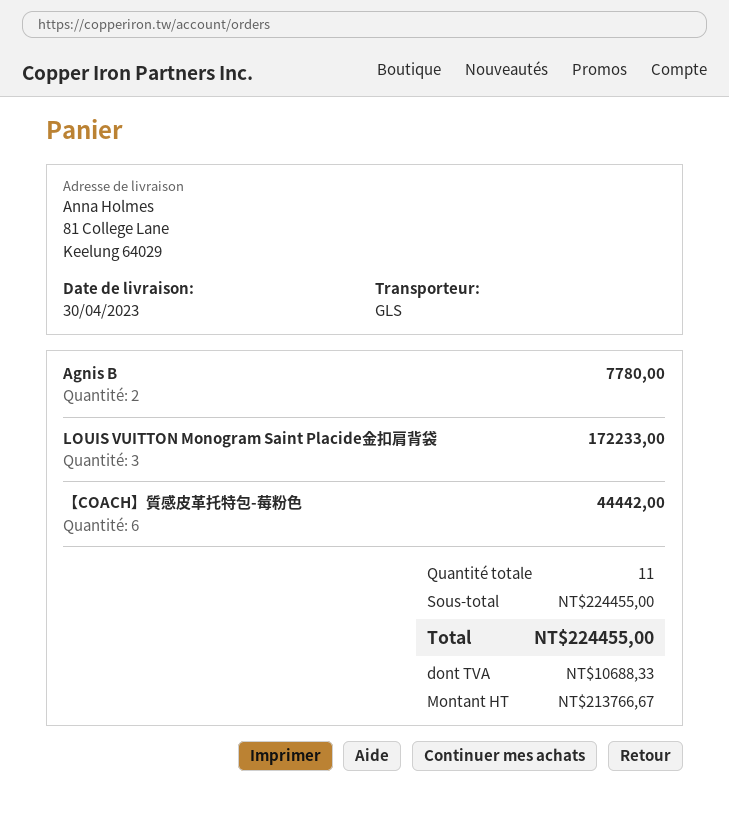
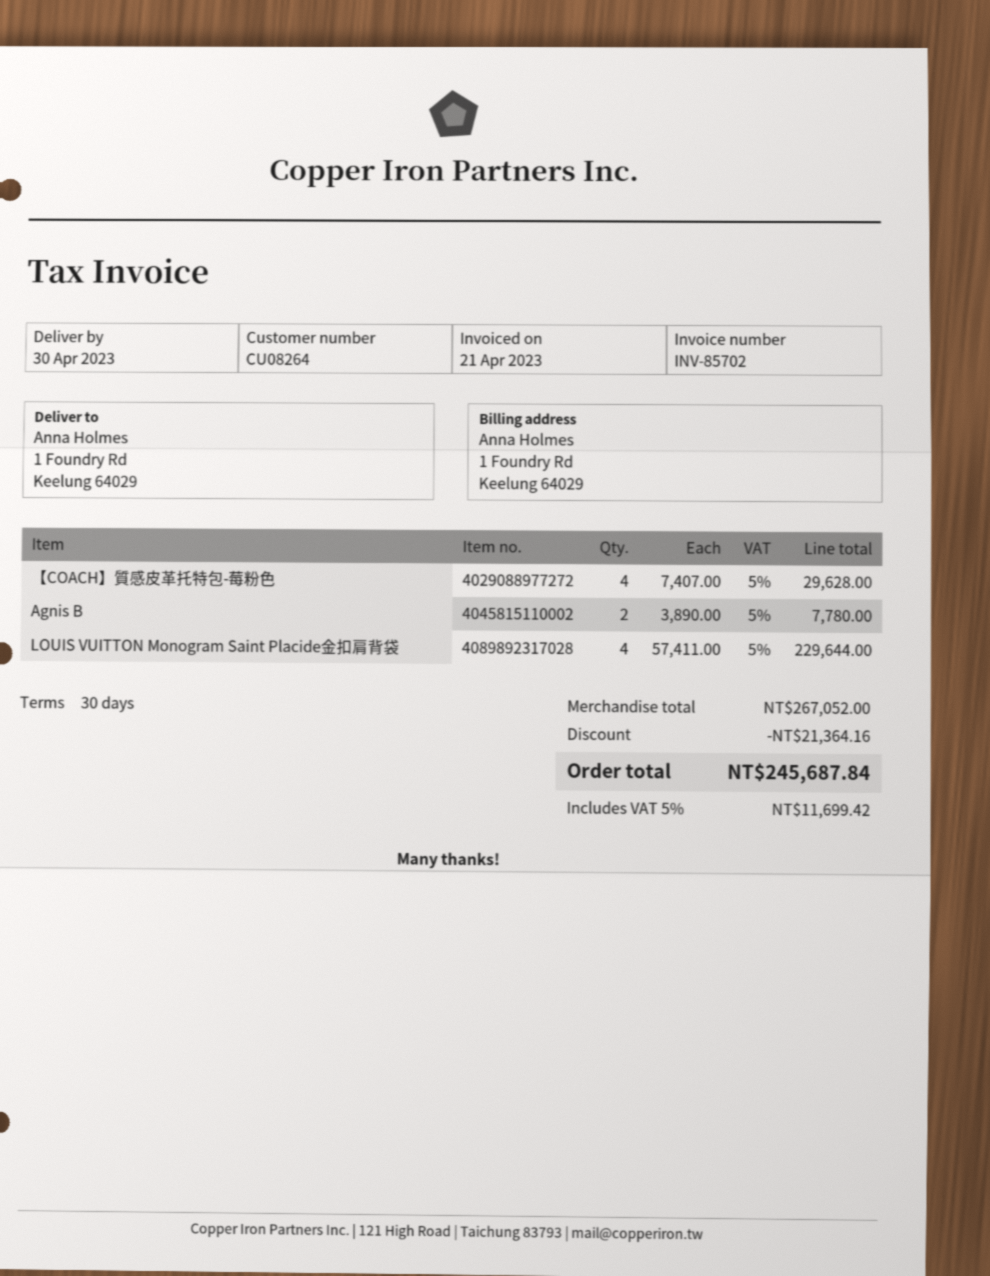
ship to: 81 College Lane, Keelung 64029 -> 1 Foundry Rd, Keelung 64029
LOUIS VUITTON Monogram Saint Placide金扣肩背袋: 3 for 172233.00 -> 4 for 229644.00
【COACH】質感皮革托特包-莓粉色: 6 for 44442.00 -> 4 for 29628.00
subtotal: 224455.00 -> 267052.00
discount: none -> 21364.16
tax: 10688.33 -> 11699.42
total: 224455.00 -> 245687.84

